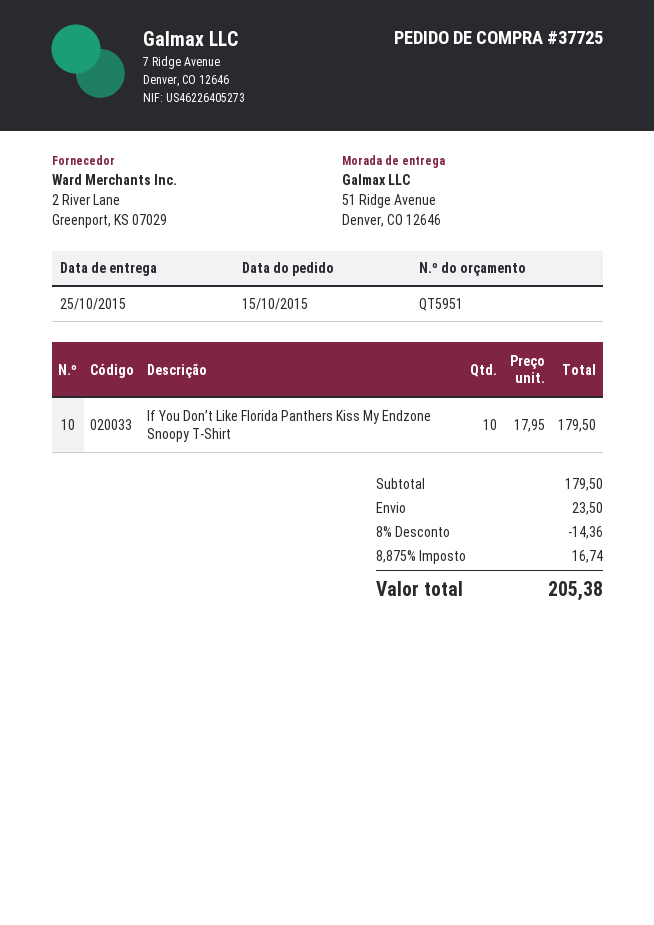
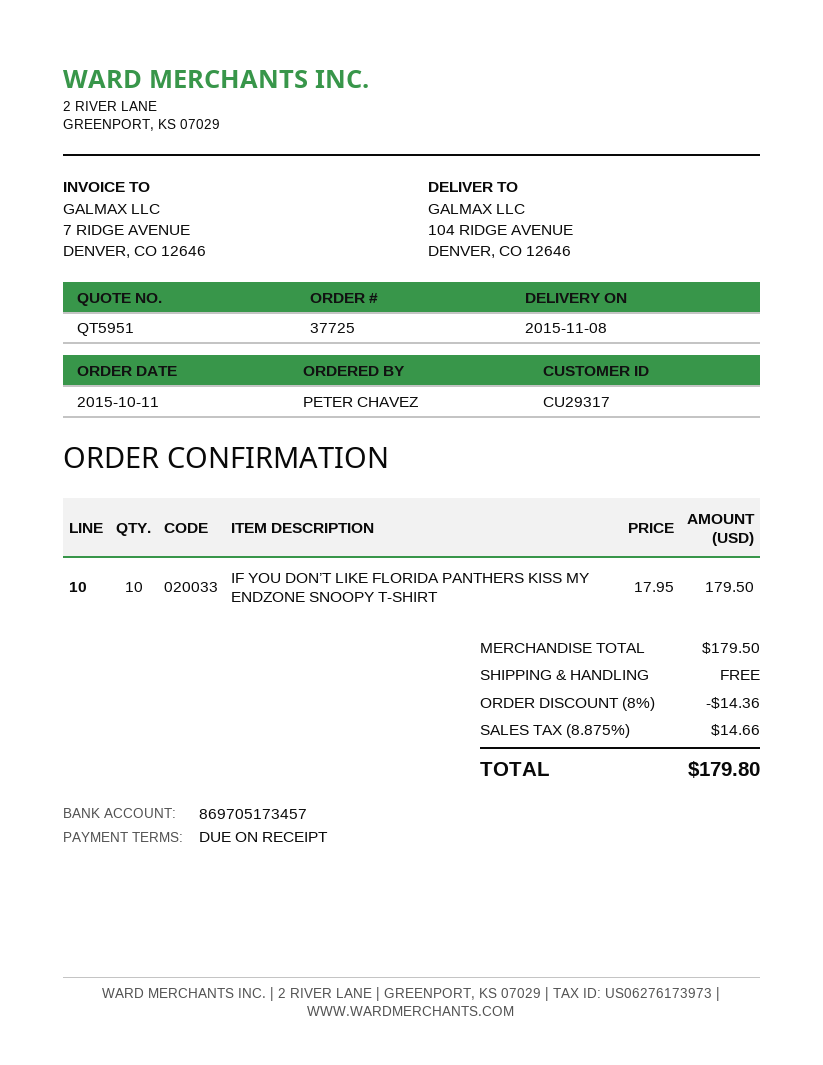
order date: 2015-10-15 -> 2015-10-11
delivery date: 2015-10-25 -> 2015-11-08
ship to: 51 Ridge Avenue, Denver, CO 12646 -> 104 RIDGE AVENUE, DENVER, CO 12646
shipping: 23.50 -> 0.00
tax: 8.875% = 16.74 -> 8.875% = 14.66
total: 205.38 -> 179.80

